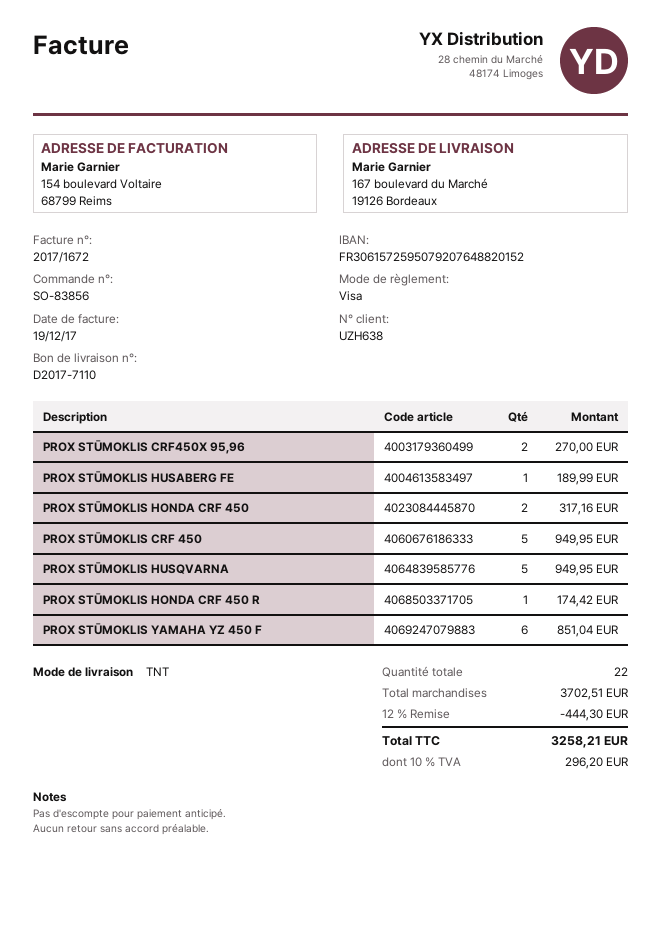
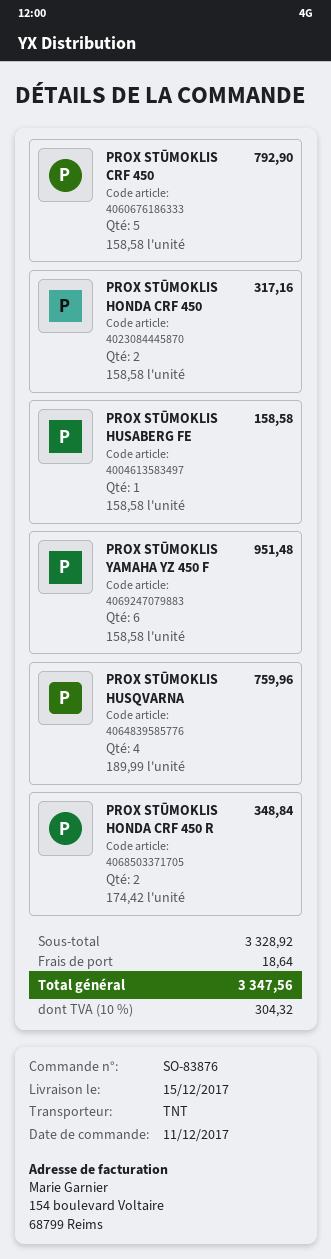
order number: SO-83856 -> SO-83876
PROX STŪMOKLIS CRF450X 95,96: 2 for 270.00 -> none
PROX STŪMOKLIS HUSABERG FE: 1 for 189.99 -> 1 for 158.58
PROX STŪMOKLIS CRF 450: 5 for 949.95 -> 5 for 792.90
PROX STŪMOKLIS HUSQVARNA: 5 for 949.95 -> 4 for 759.96
PROX STŪMOKLIS HONDA CRF 450 R: 1 for 174.42 -> 2 for 348.84
PROX STŪMOKLIS YAMAHA YZ 450 F: 6 for 851.04 -> 6 for 951.48
subtotal: 3702.51 -> 3328.92
discount: 12% = 444.30 -> none
shipping: none -> 18.64
tax: 10% = 296.20 -> 10% = 304.32
total: 3258.21 -> 3347.56

